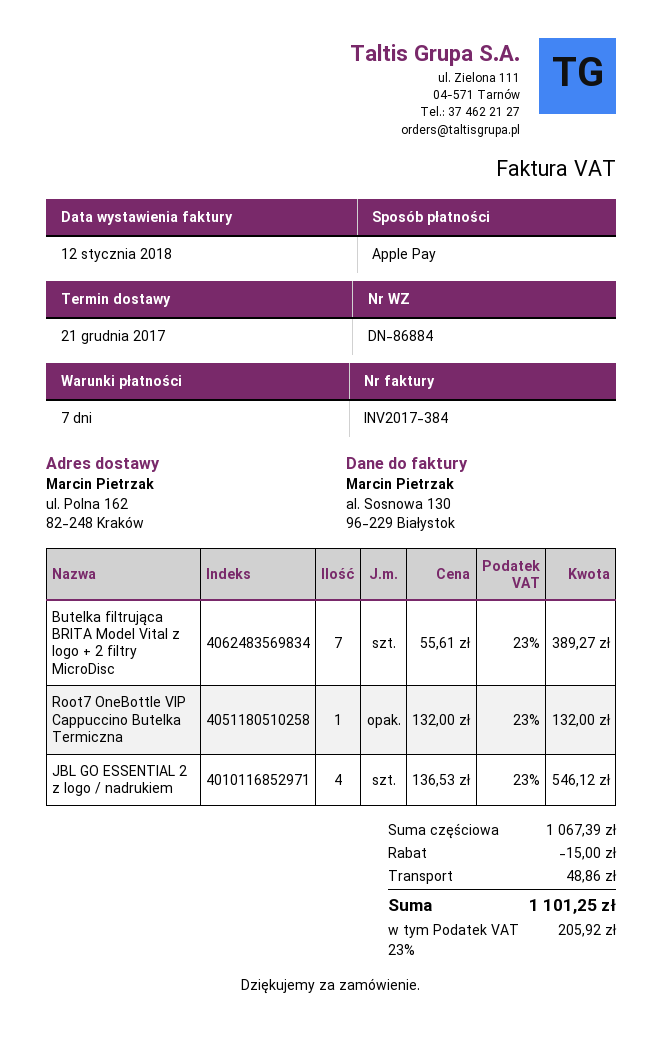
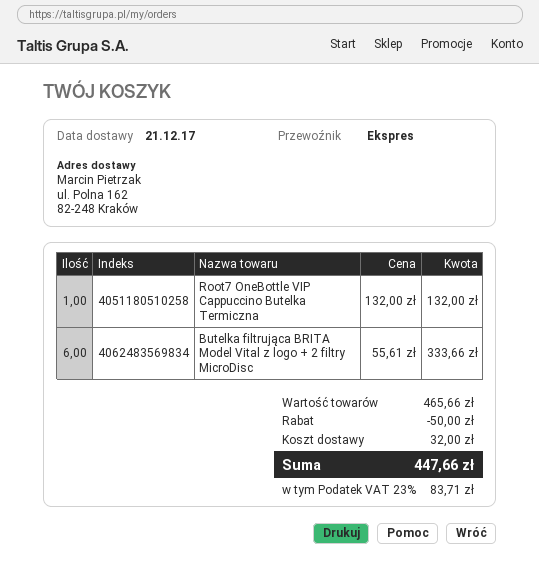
Butelka filtrująca BRITA Model Vital z logo + 2 filtry MicroDisc: 7 x 55.61 = 389.27 -> 6 x 55.61 = 333.66
JBL GO ESSENTIAL 2 z logo / nadrukiem: 4 x 136.53 = 546.12 -> none
subtotal: 1067.39 -> 465.66
discount: 15.00 -> 50.00
shipping: 48.86 -> 32.00
tax: 23% = 205.92 -> 23% = 83.71
total: 1101.25 -> 447.66

